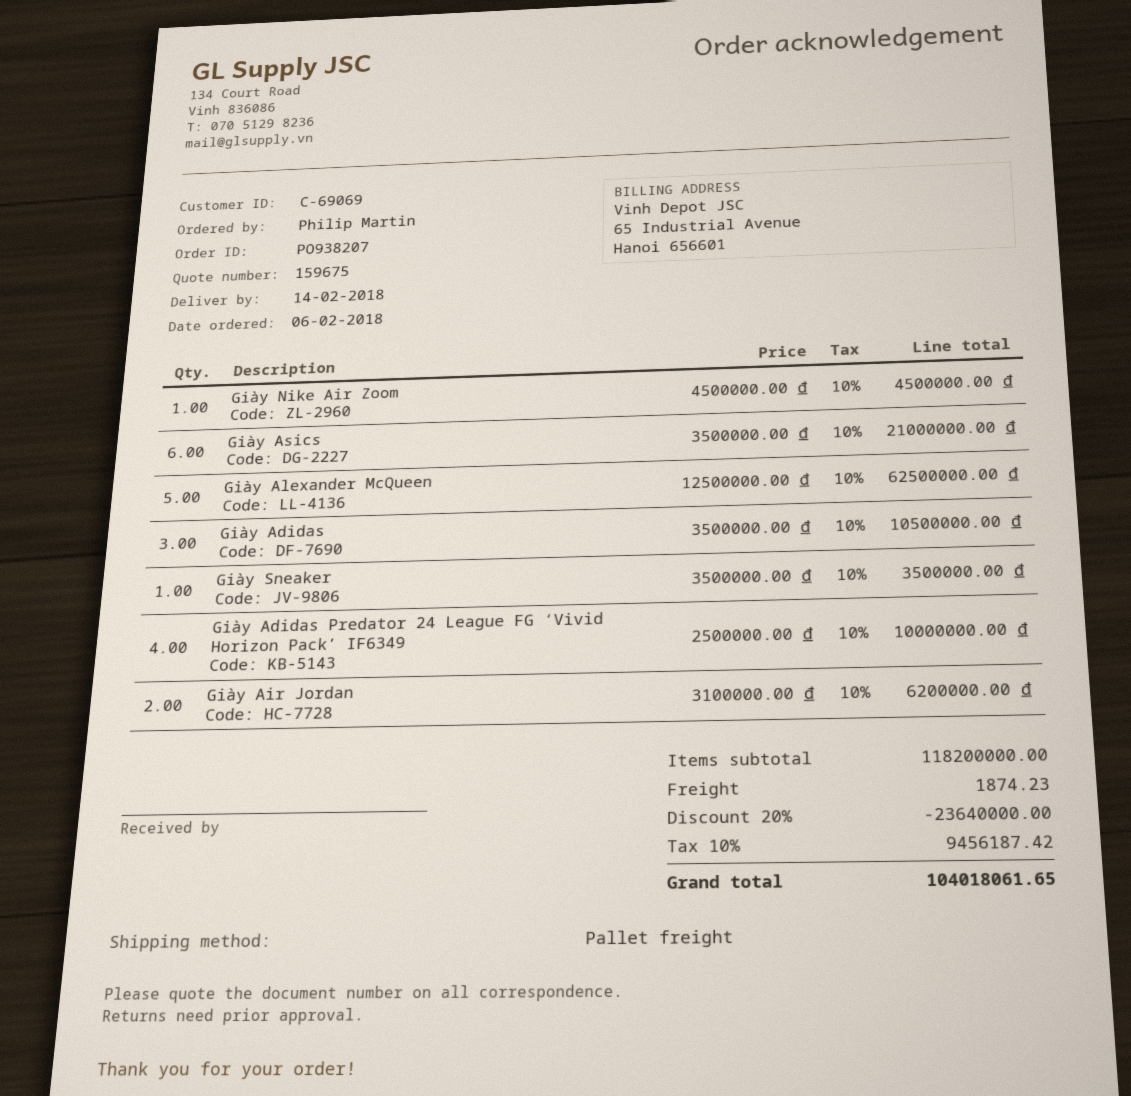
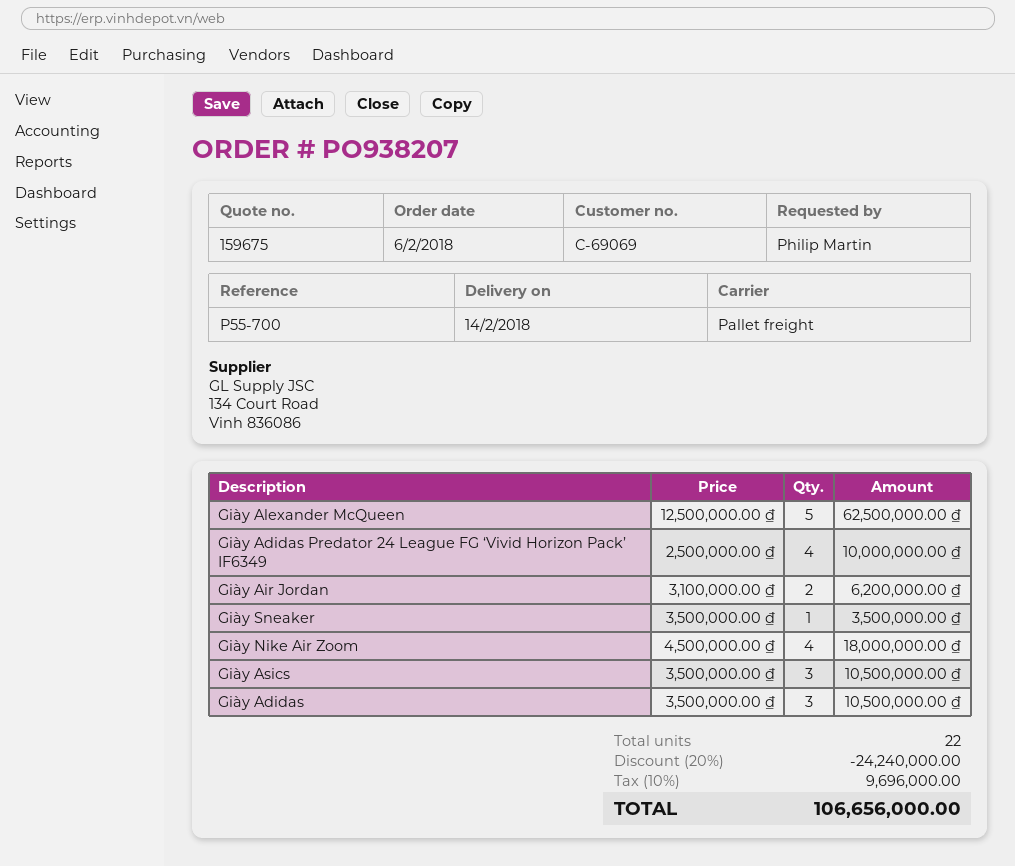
Giày Nike Air Zoom: 1 x 4500000.00 = 4500000.00 -> 4 x 4500000.00 = 18000000.00
Giày Asics: 6 x 3500000.00 = 21000000.00 -> 3 x 3500000.00 = 10500000.00
discount: 20% = 23640000.00 -> 20% = 24240000.00
shipping: 1874.23 -> none
tax: 10% = 9456187.42 -> 10% = 9696000.00
total: 104018061.65 -> 106656000.00

